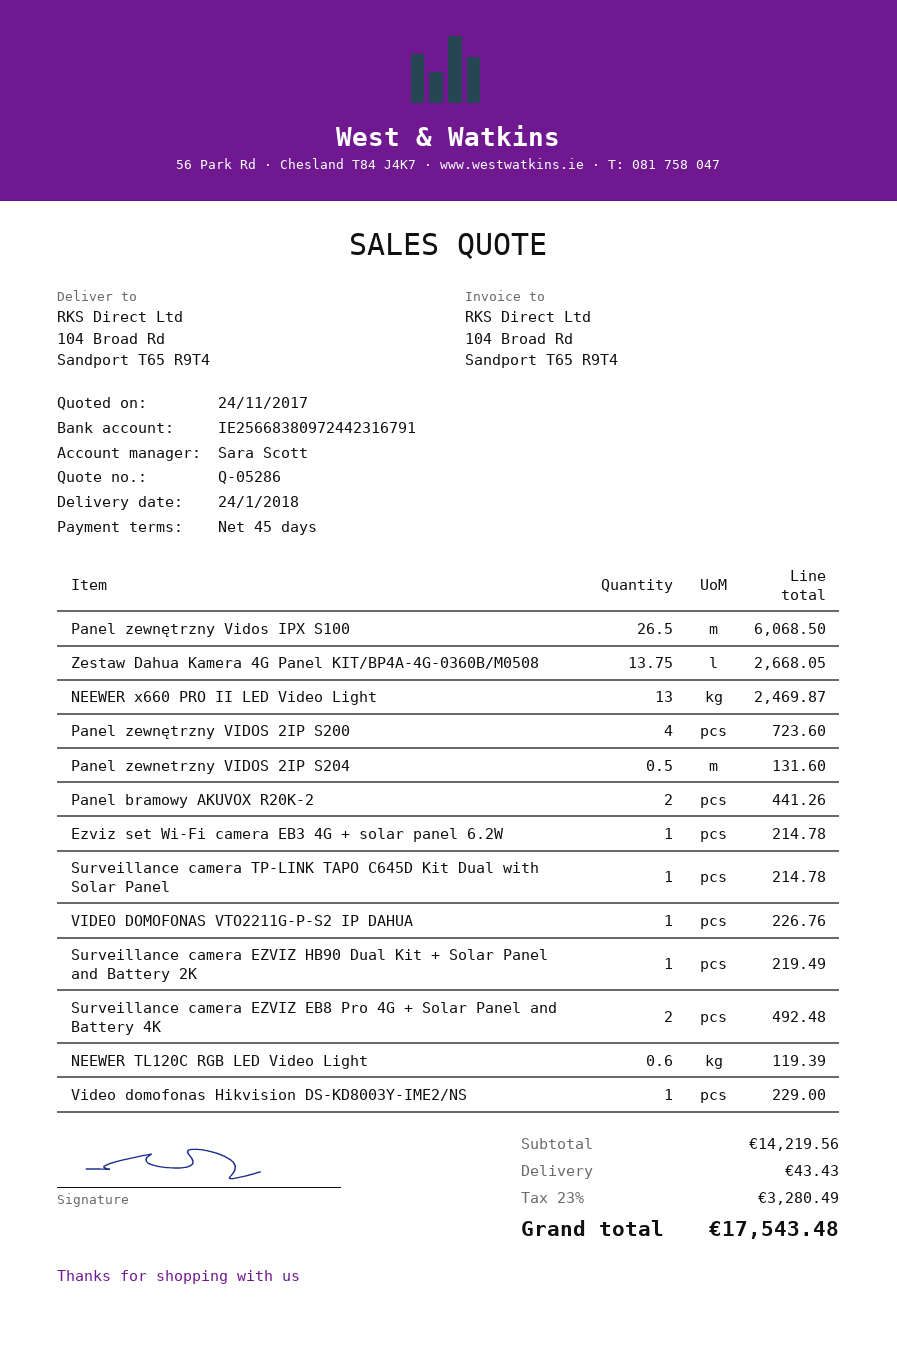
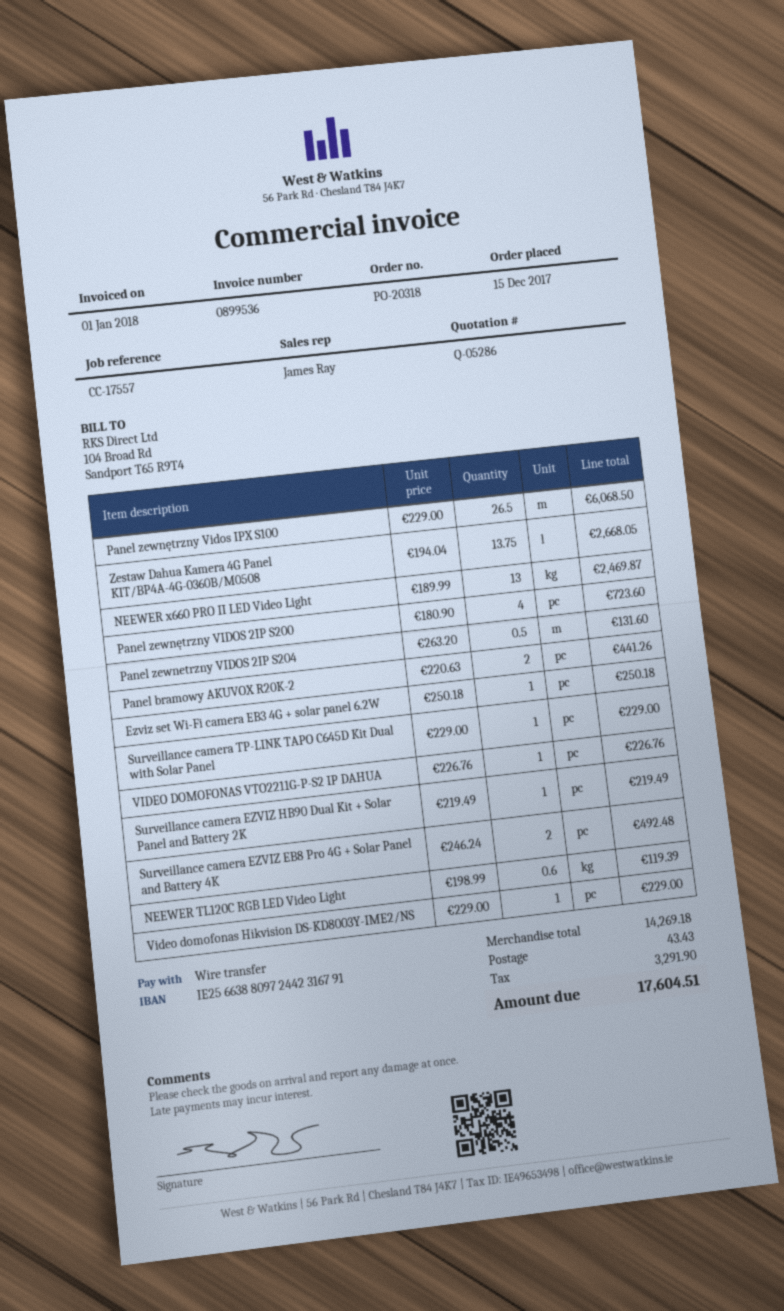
sales rep: Sara Scott -> James Ray
bank account: IE25668380972442316791 -> IE25663880972442316791
Ezviz set Wi-Fi camera EB3 4G + solar panel 6.2W: 1 for 214.78 -> 1 for 250.18
Surveillance camera TP-LINK TAPO C645D Kit Dual with Solar Panel: 1 for 214.78 -> 1 for 229.00
subtotal: 14219.56 -> 14269.18
tax: 3280.49 -> 3291.90
total: 17543.48 -> 17604.51

